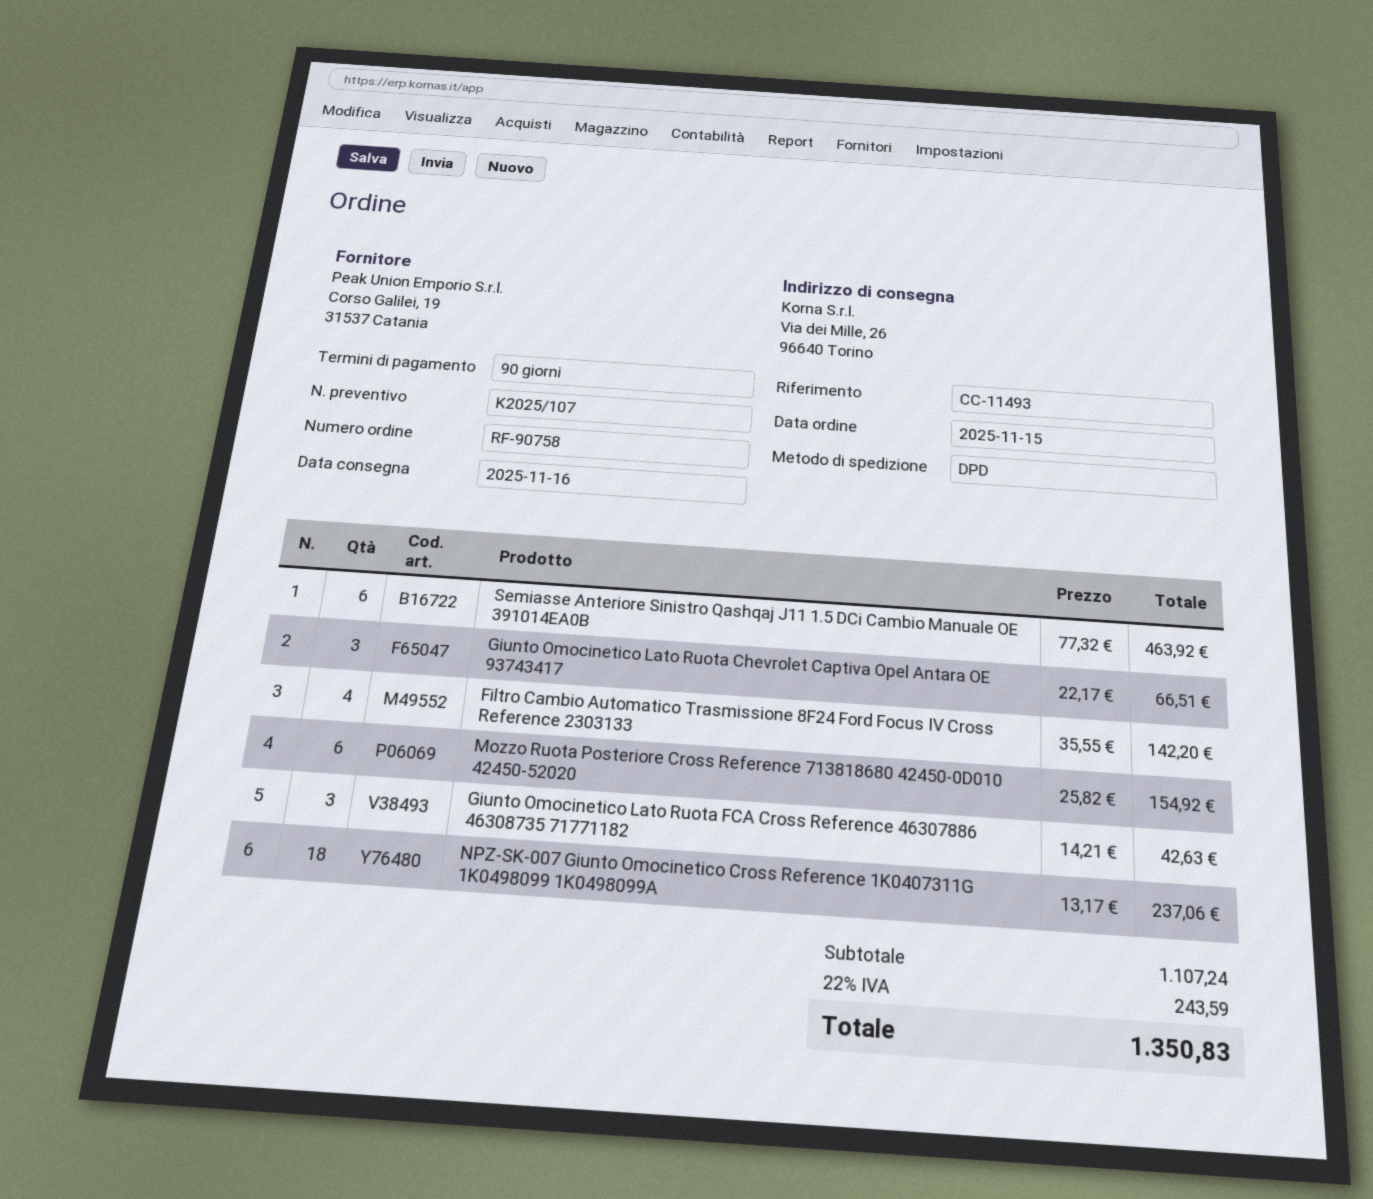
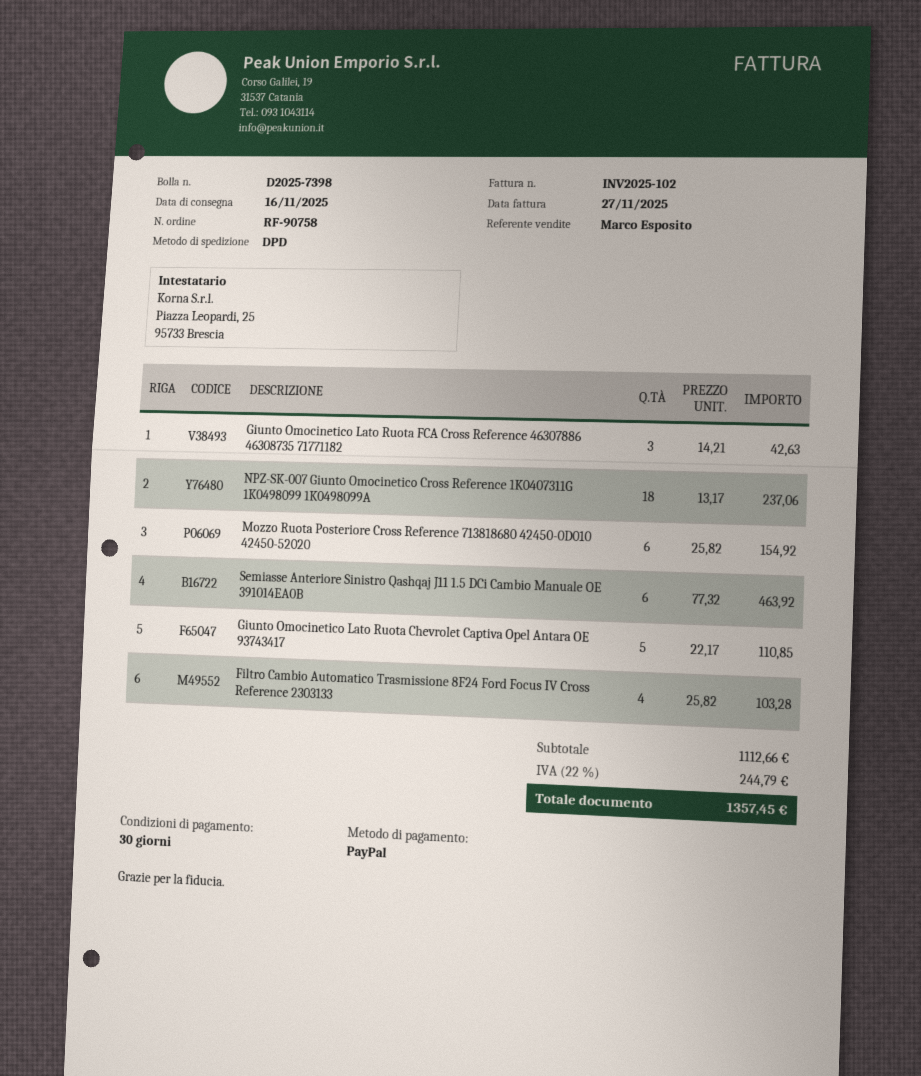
payment terms: 90 days -> 30 days
Giunto Omocinetico Lato Ruota Chevrolet Captiva Opel Antara OE 93743417: 3 x 22.17 = 66.51 -> 5 x 22.17 = 110.85
Filtro Cambio Automatico Trasmissione 8F24 Ford Focus IV Cross Reference 2303133: 4 x 35.55 = 142.20 -> 4 x 25.82 = 103.28
subtotal: 1107.24 -> 1112.66
tax: 22% = 243.59 -> 22% = 244.79
total: 1350.83 -> 1357.45

